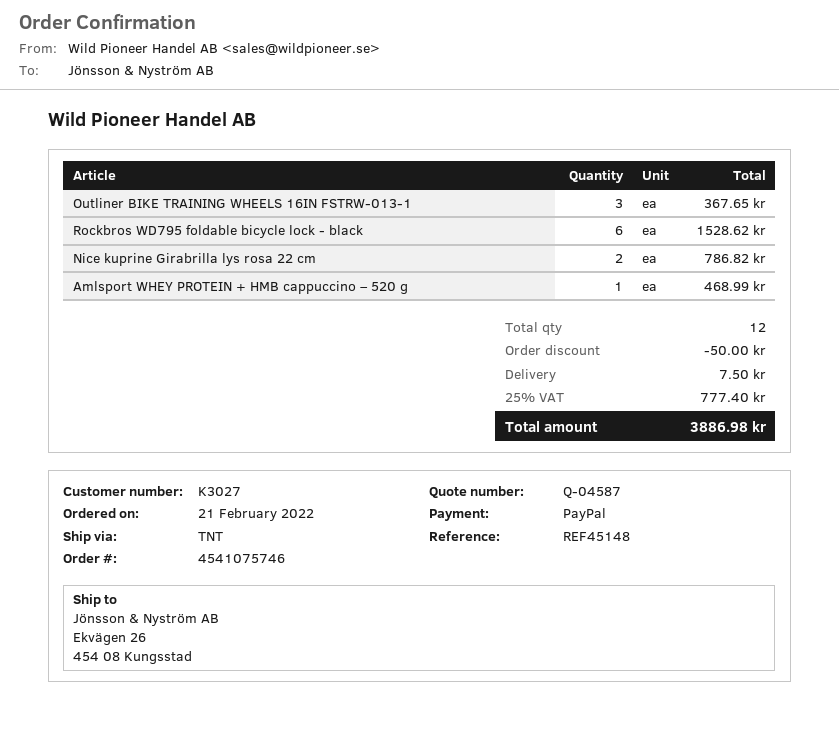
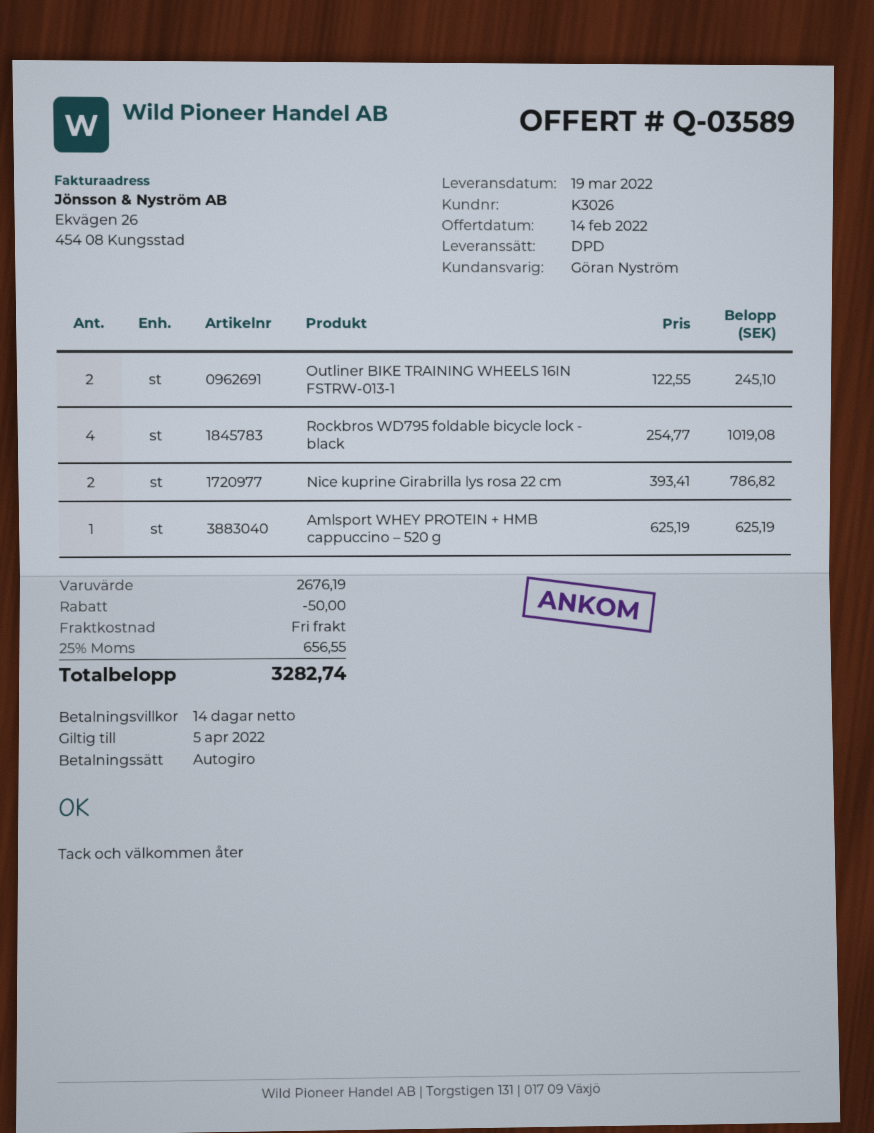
quote number: Q-04587 -> Q-03589
customer number: K3027 -> K3026
payment method: PayPal -> direct debit
shipping method: TNT -> DPD
Outliner BIKE TRAINING WHEELS 16IN FSTRW-013-1: 3 for 367.65 -> 2 for 245.10
Rockbros WD795 foldable bicycle lock - black: 6 for 1528.62 -> 4 for 1019.08
Amlsport WHEY PROTEIN + HMB cappuccino – 520 g: 1 for 468.99 -> 1 for 625.19
shipping: 7.50 -> 0.00
tax: 25% = 777.40 -> 25% = 656.55
total: 3886.98 -> 3282.74

